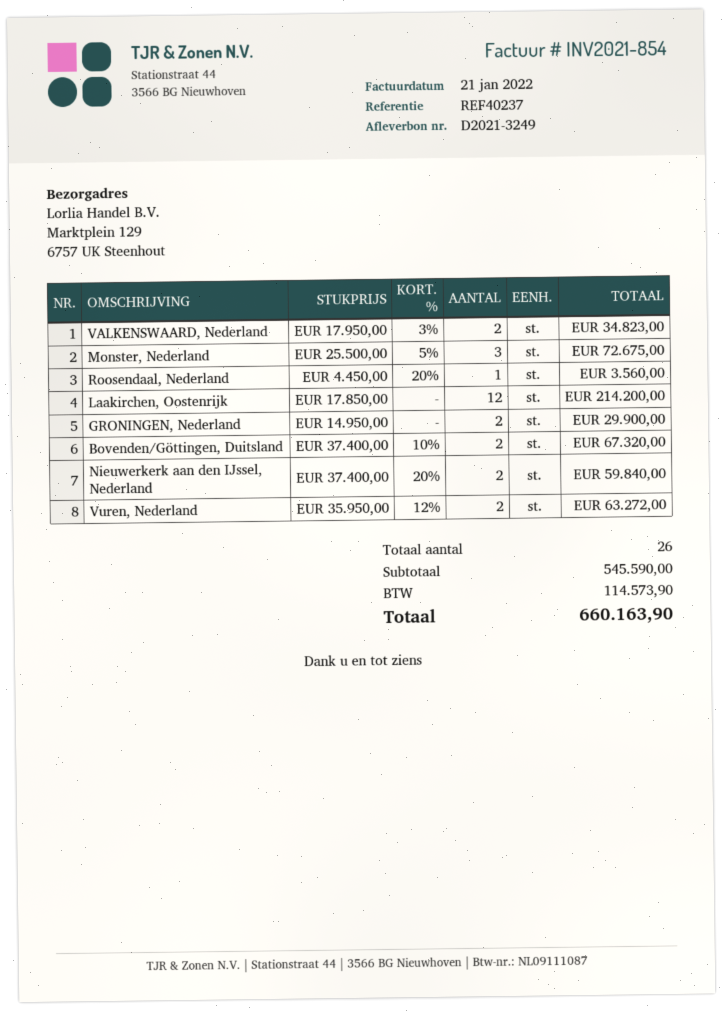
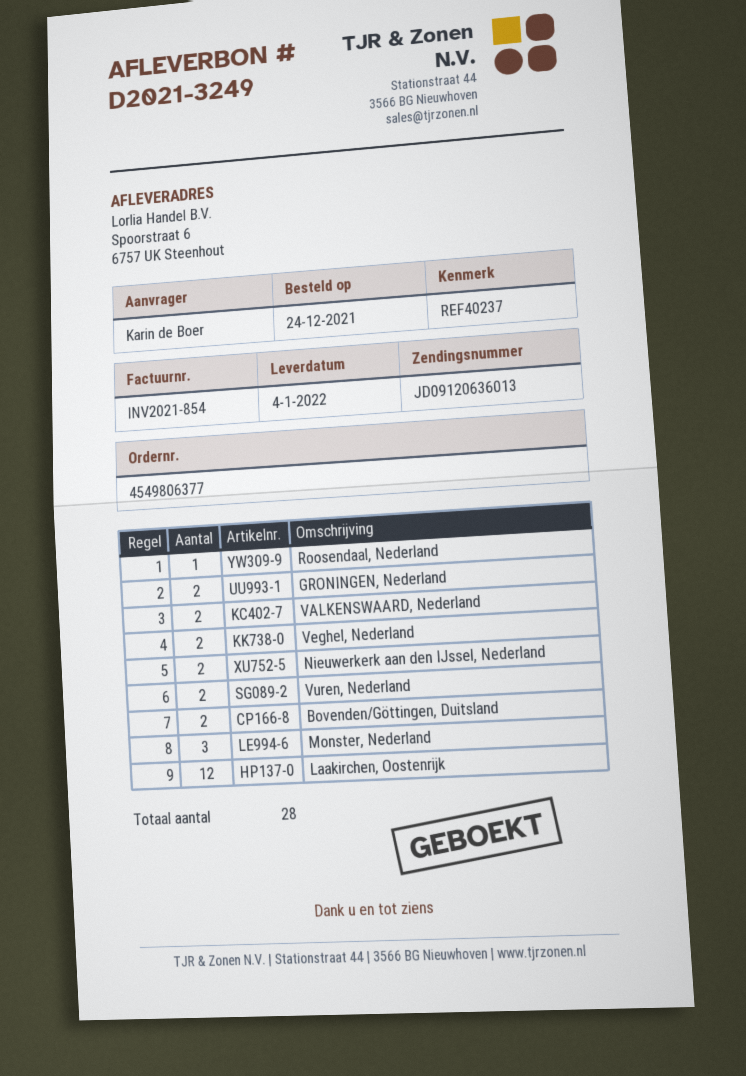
ship to: Marktplein 129, 6757 UK Steenhout -> Spoorstraat 6, 6757 UK Steenhout
Veghel, Nederland: none -> 2
total quantity: 26 -> 28

